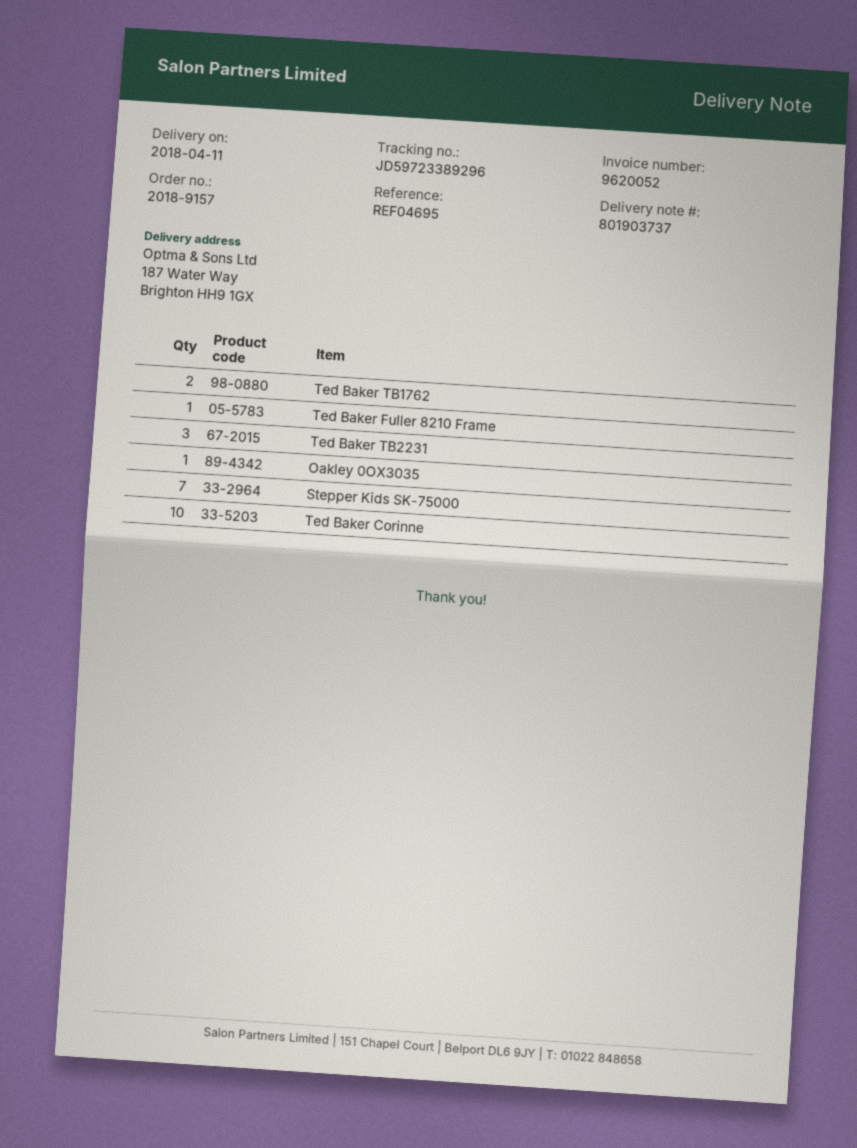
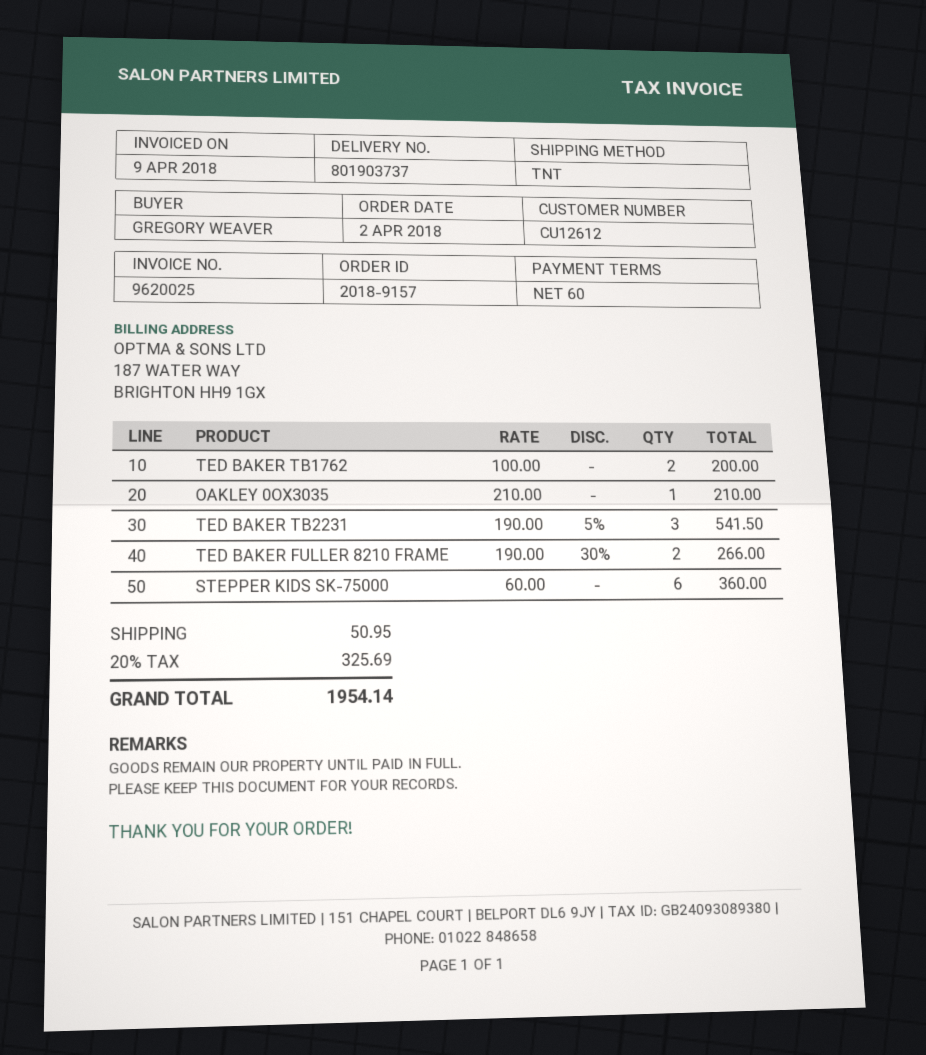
invoice number: 9620052 -> 9620025
Ted Baker Fuller 8210 Frame: 1 -> 2
Stepper Kids SK-75000: 7 -> 6
Ted Baker Corinne: 10 -> none

